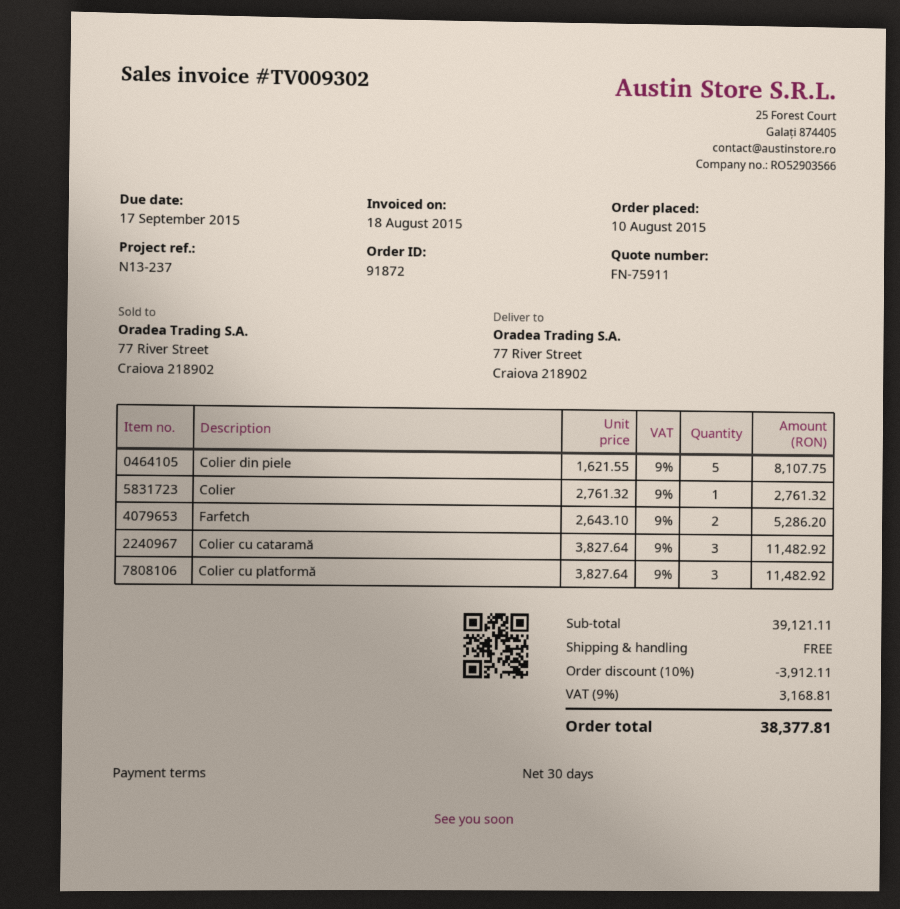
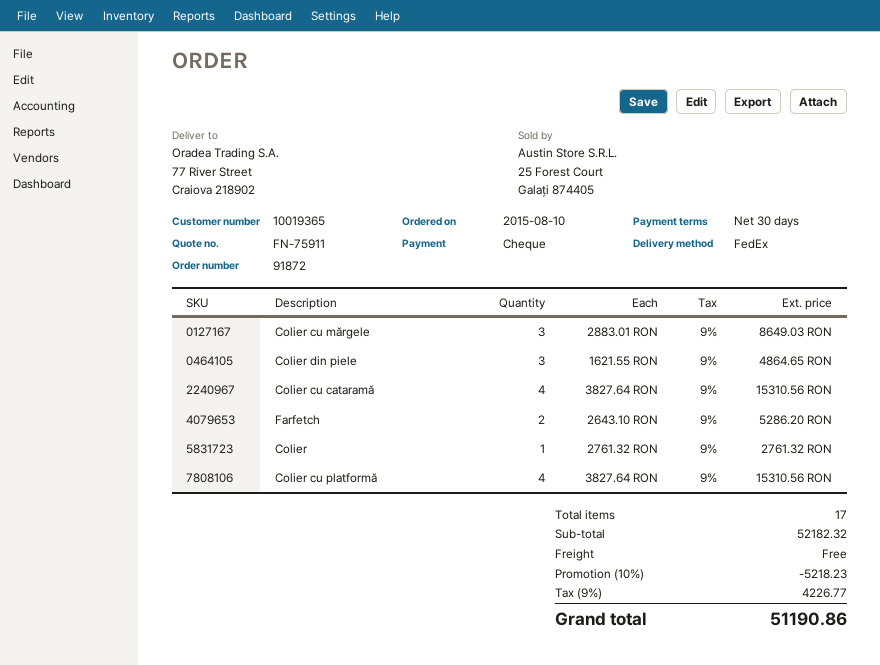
Colier din piele: 5 x 1621.55 = 8107.75 -> 3 x 1621.55 = 4864.65
Colier cu cataramă: 3 x 3827.64 = 11482.92 -> 4 x 3827.64 = 15310.56
Colier cu platformă: 3 x 3827.64 = 11482.92 -> 4 x 3827.64 = 15310.56
Colier cu mărgele: none -> 3 x 2883.01 = 8649.03
subtotal: 39121.11 -> 52182.32
discount: 10% = 3912.11 -> 10% = 5218.23
tax: 9% = 3168.81 -> 9% = 4226.77
total: 38377.81 -> 51190.86

